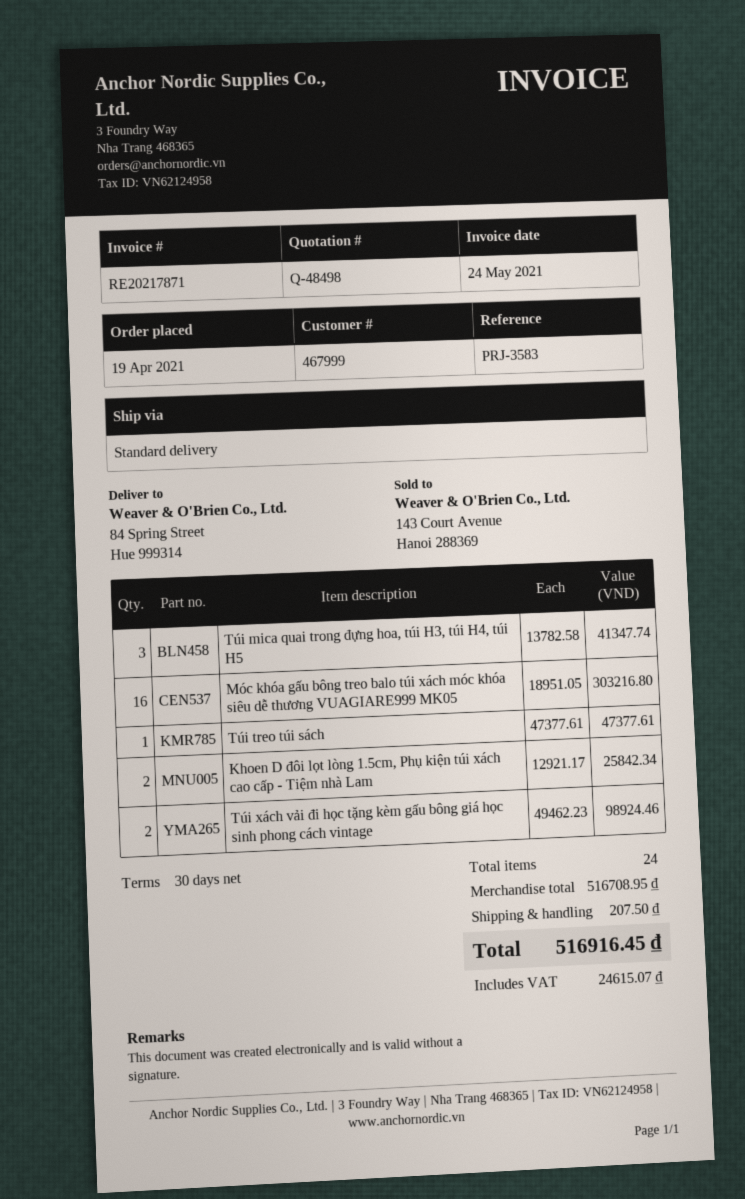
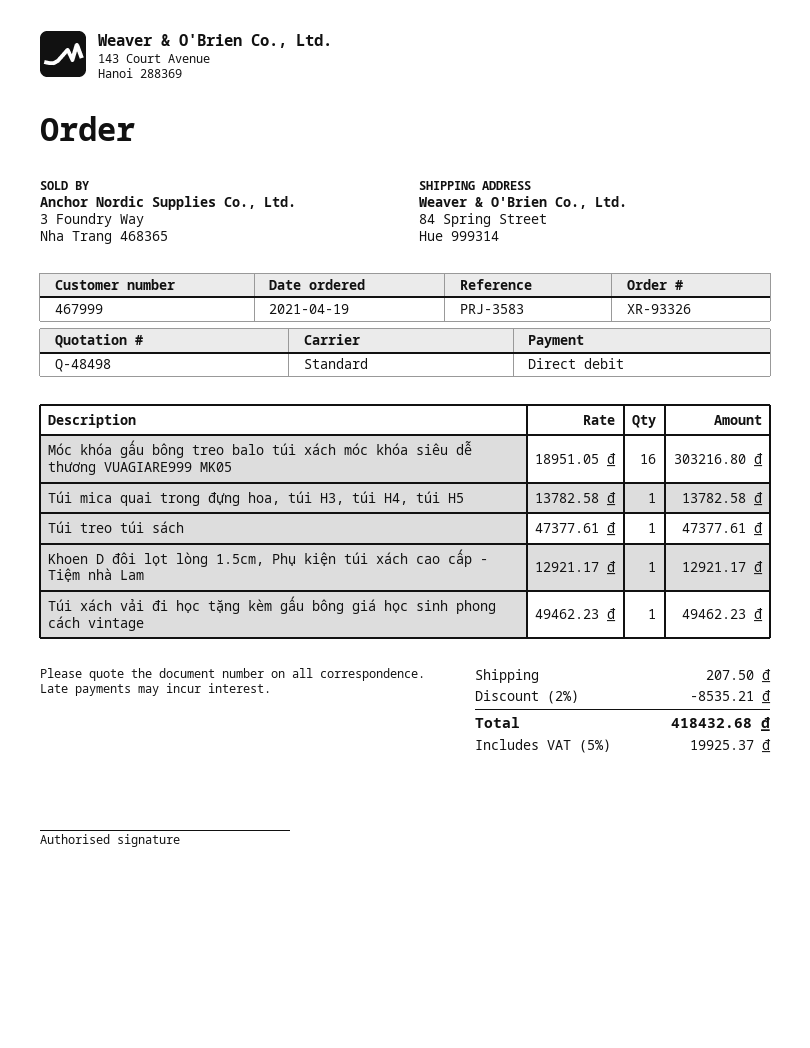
Túi mica quai trong đựng hoa, túi H3, túi H4, túi H5: 3 x 13782.58 = 41347.74 -> 1 x 13782.58 = 13782.58
Khoen D đôi lọt lòng 1.5cm, Phụ kiện túi xách cao cấp - Tiệm nhà Lam: 2 x 12921.17 = 25842.34 -> 1 x 12921.17 = 12921.17
Túi xách vải đi học tặng kèm gấu bông giá học sinh phong cách vintage: 2 x 49462.23 = 98924.46 -> 1 x 49462.23 = 49462.23
discount: none -> 2% = 8535.21
tax: 24615.07 -> 19925.37
total: 516916.45 -> 418432.68

